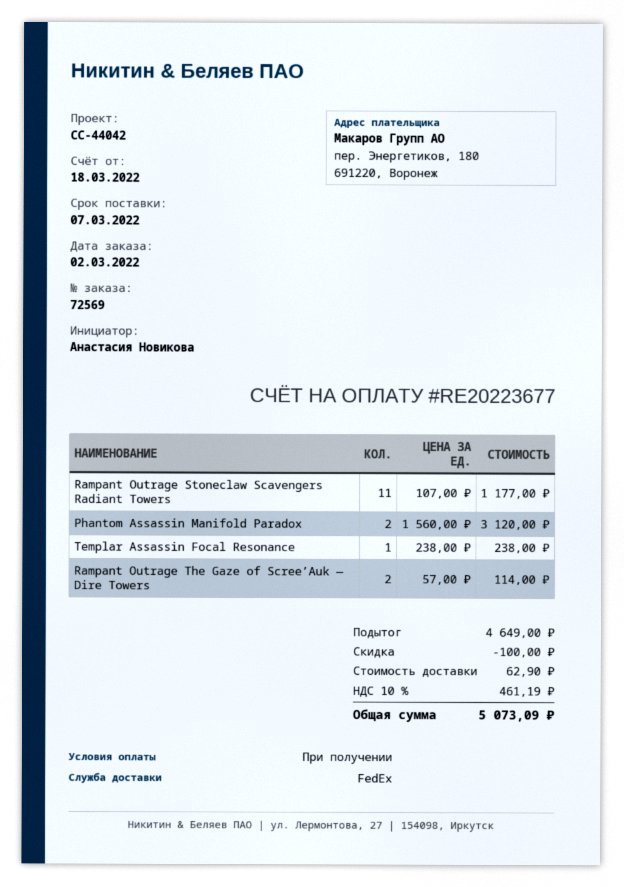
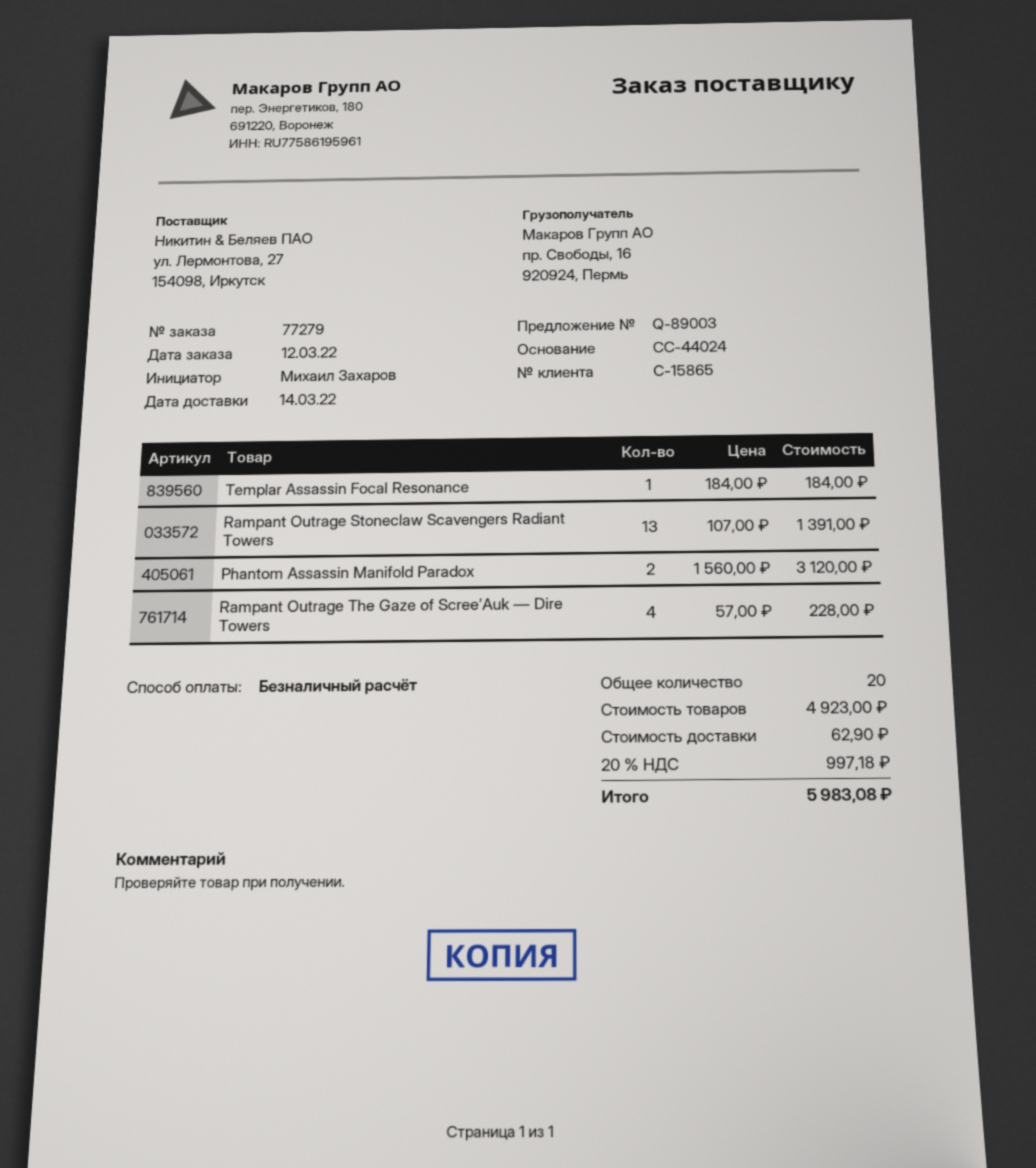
order number: 72569 -> 77279
order date: 2022-03-02 -> 2022-03-12
delivery date: 2022-03-07 -> 2022-03-14
reference: CC-44042 -> CC-44024
ordered by: Анастасия Новикова -> Михаил Захаров
Rampant Outrage Stoneclaw Scavengers Radiant Towers: 11 x 107.00 = 1177.00 -> 13 x 107.00 = 1391.00
Templar Assassin Focal Resonance: 1 x 238.00 = 238.00 -> 1 x 184.00 = 184.00
Rampant Outrage The Gaze of Scree’Auk — Dire Towers: 2 x 57.00 = 114.00 -> 4 x 57.00 = 228.00
subtotal: 4649.00 -> 4923.00
discount: 100.00 -> none
tax: 10% = 461.19 -> 20% = 997.18
total: 5073.09 -> 5983.08

